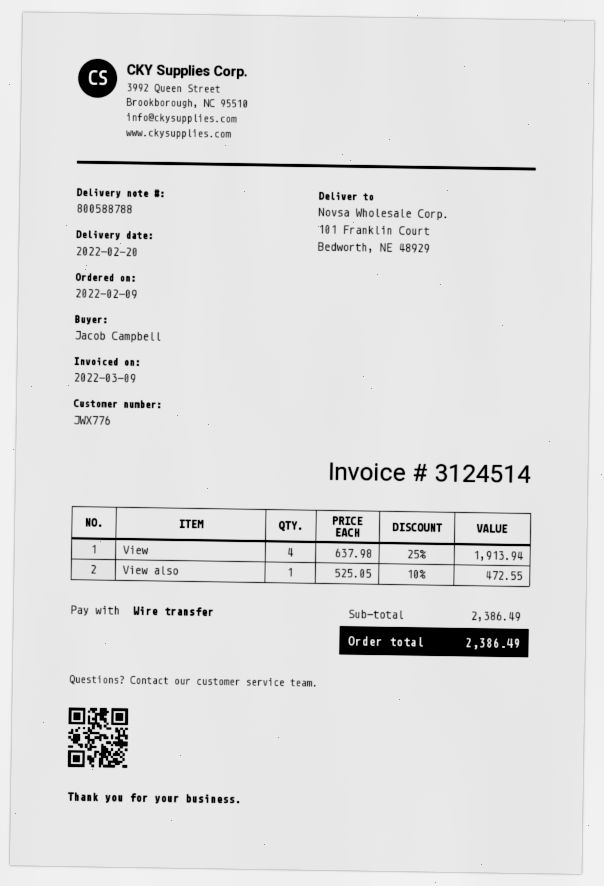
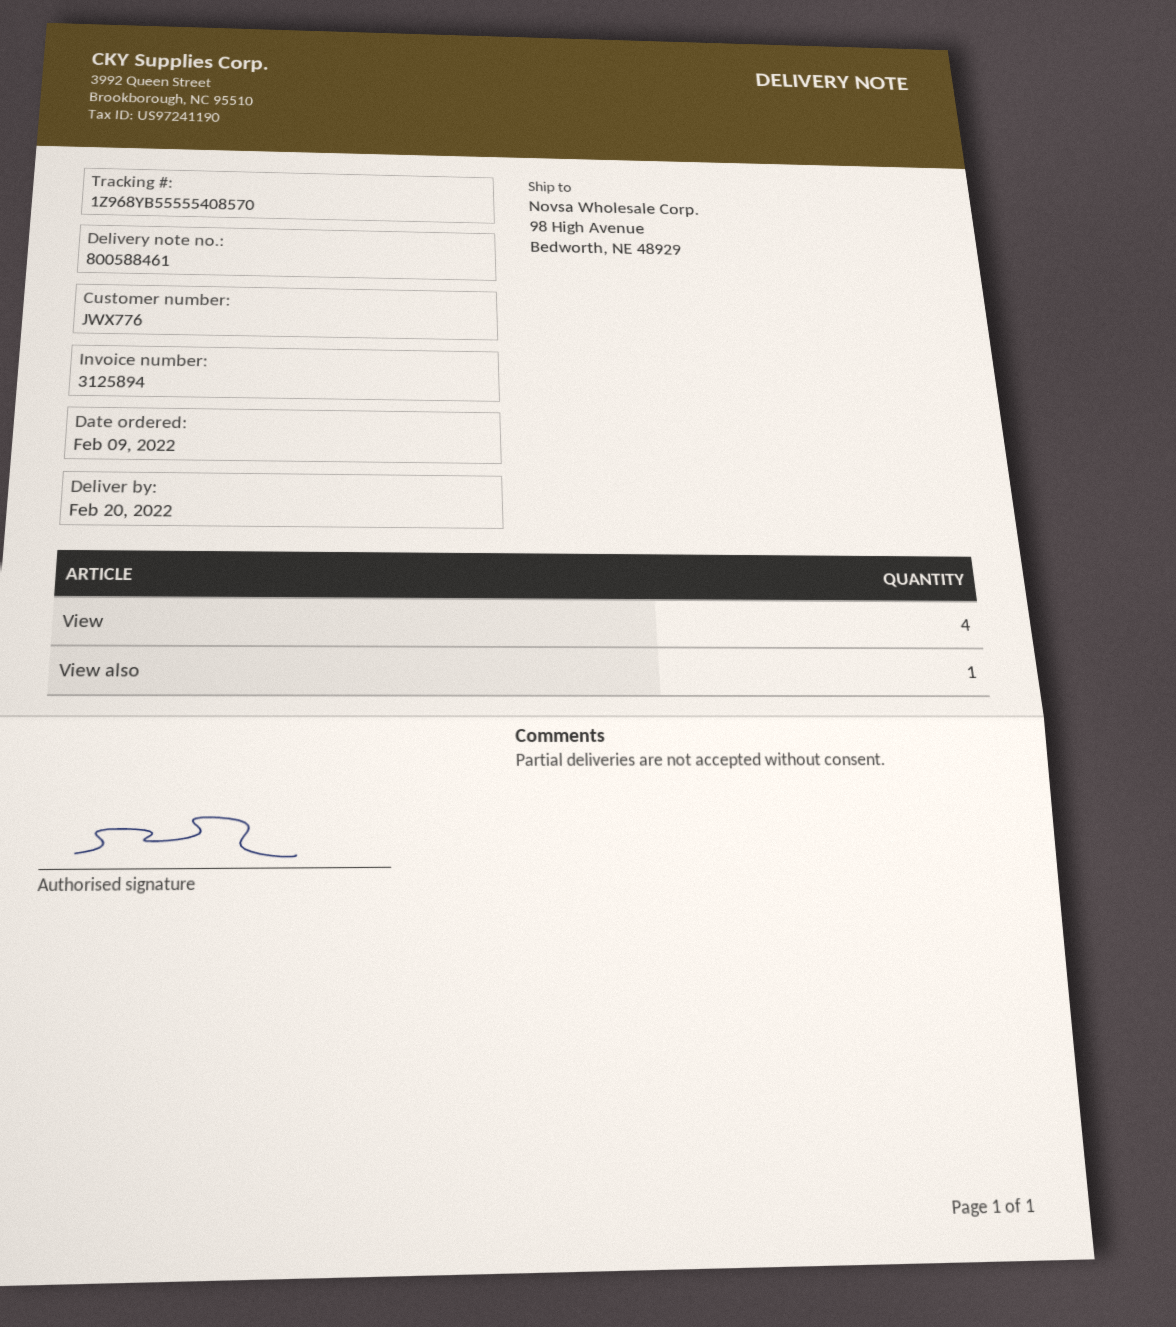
delivery note number: 800588788 -> 800588461
invoice number: 3124514 -> 3125894
ship to: 101 Franklin Court, Bedworth, NE 48929 -> 98 High Avenue, Bedworth, NE 48929

